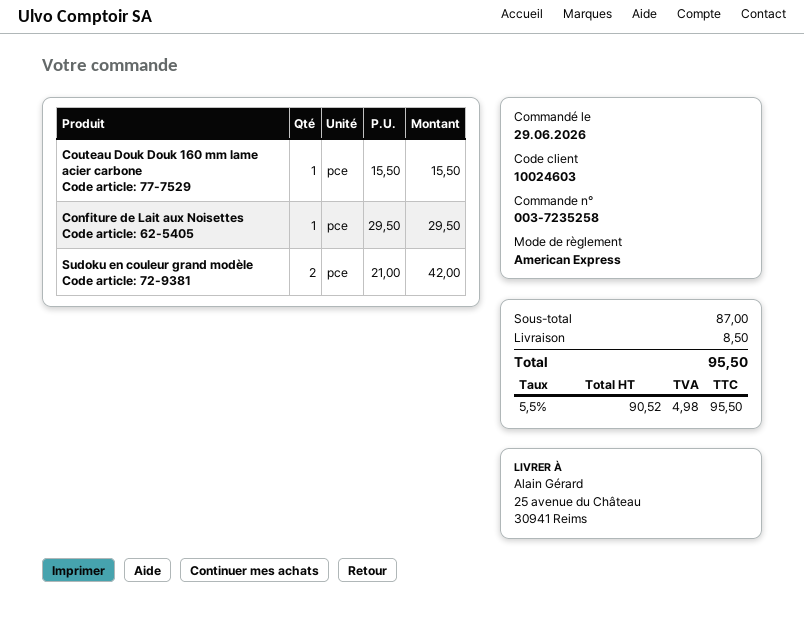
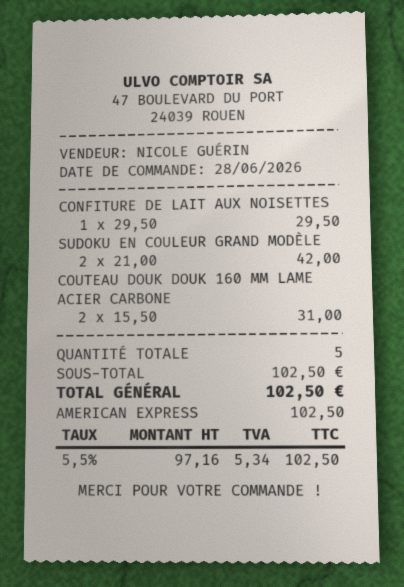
order date: 2026-06-29 -> 2026-06-28
Couteau Douk Douk 160 mm lame acier carbone: 1 x 15.50 = 15.50 -> 2 x 15.50 = 31.00
subtotal: 87.00 -> 102.50
shipping: 8.50 -> none
net: 90.52 -> 97.16
tax: 5.5% = 4.98 -> 5.5% = 5.34
total: 95.50 -> 102.50

